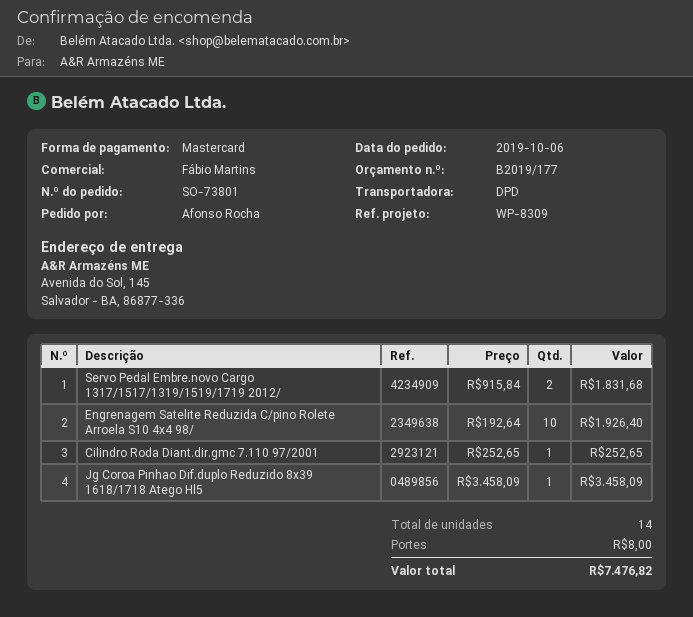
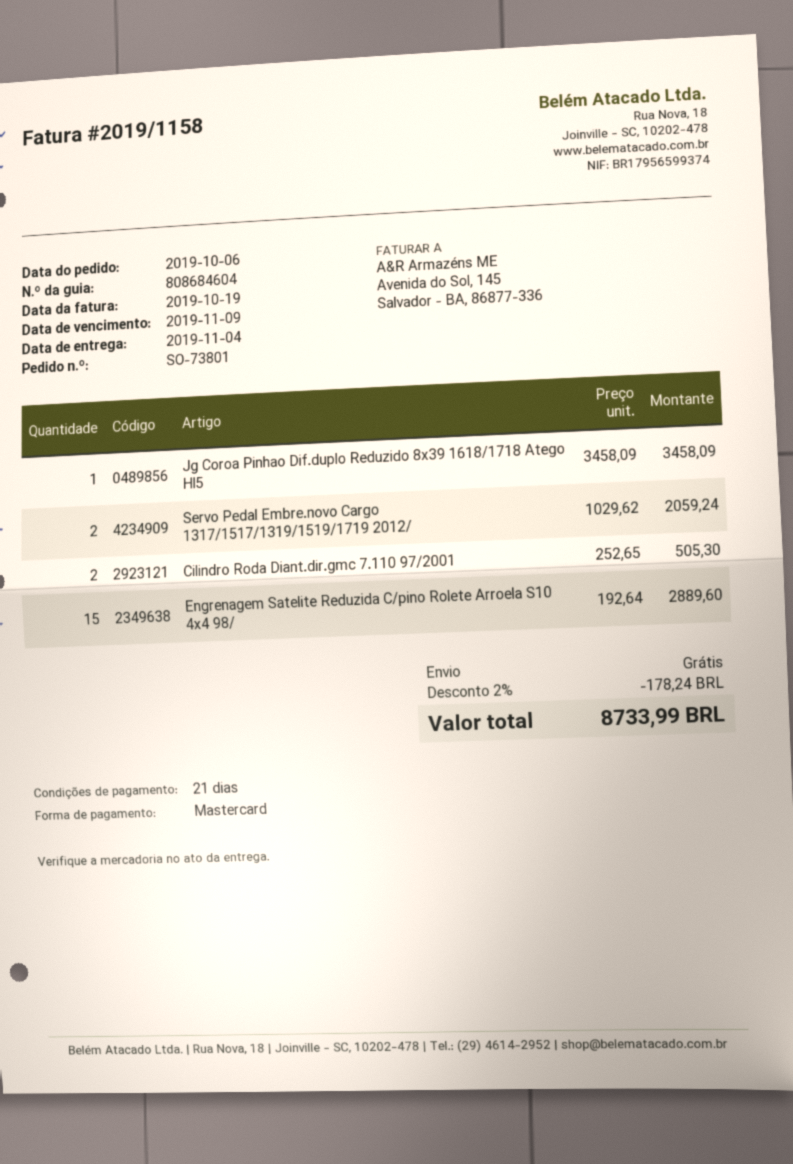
Servo Pedal Embre.novo Cargo 1317/1517/1319/1519/1719 2012/: 2 x 915.84 = 1831.68 -> 2 x 1029.62 = 2059.24
Engrenagem Satelite Reduzida C/pino Rolete Arroela S10 4x4 98/: 10 x 192.64 = 1926.40 -> 15 x 192.64 = 2889.60
Cilindro Roda Diant.dir.gmc 7.110 97/2001: 1 x 252.65 = 252.65 -> 2 x 252.65 = 505.30
discount: none -> 2% = 178.24
shipping: 8.00 -> 0.00
total: 7476.82 -> 8733.99

